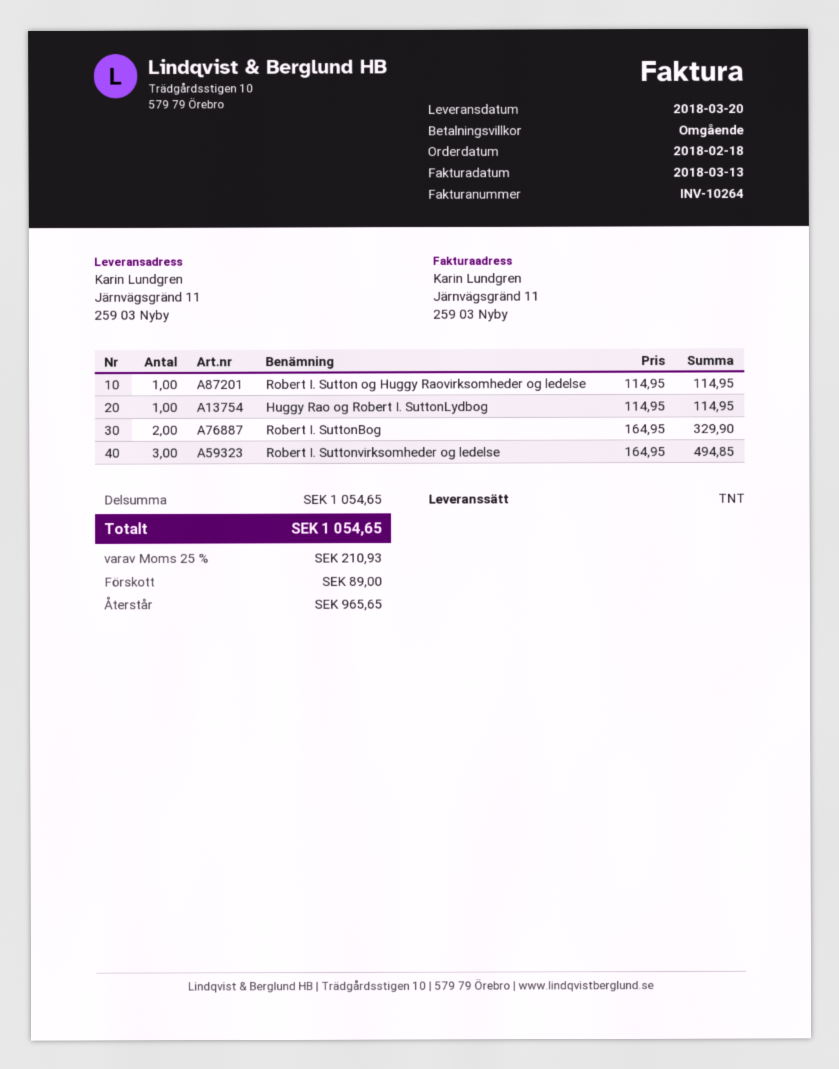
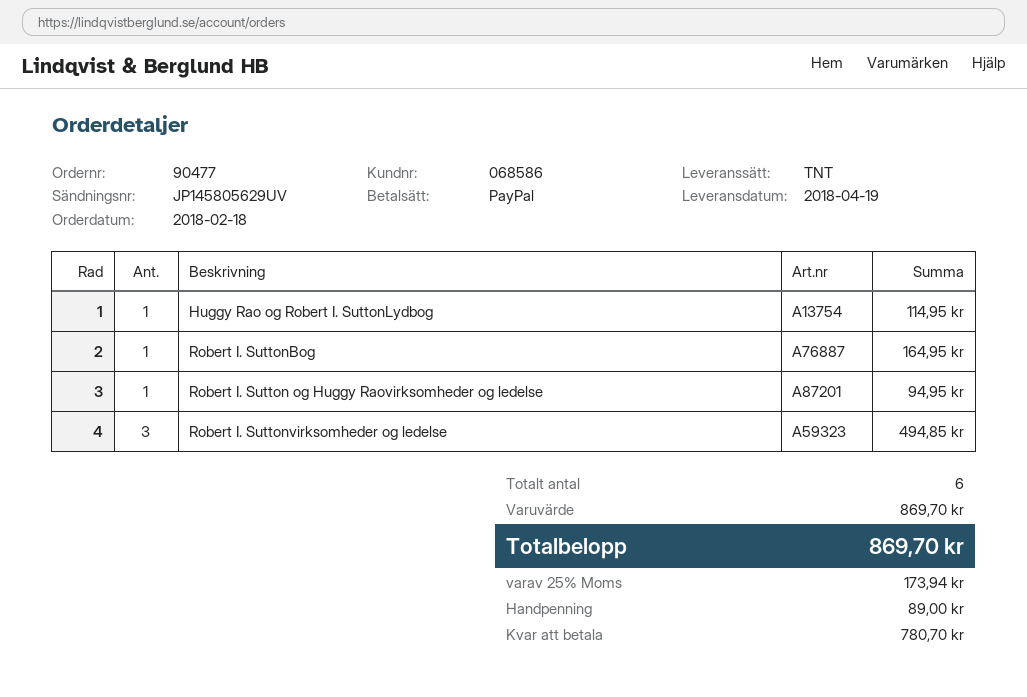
delivery date: 2018-03-20 -> 2018-04-19
Robert I. Sutton og Huggy Raovirksomheder og ledelse: 1 for 114.95 -> 1 for 94.95
Robert I. SuttonBog: 2 for 329.90 -> 1 for 164.95
subtotal: 1054.65 -> 869.70
tax: 25% = 210.93 -> 25% = 173.94
total: 1054.65 -> 869.70
balance: 965.65 -> 780.70

